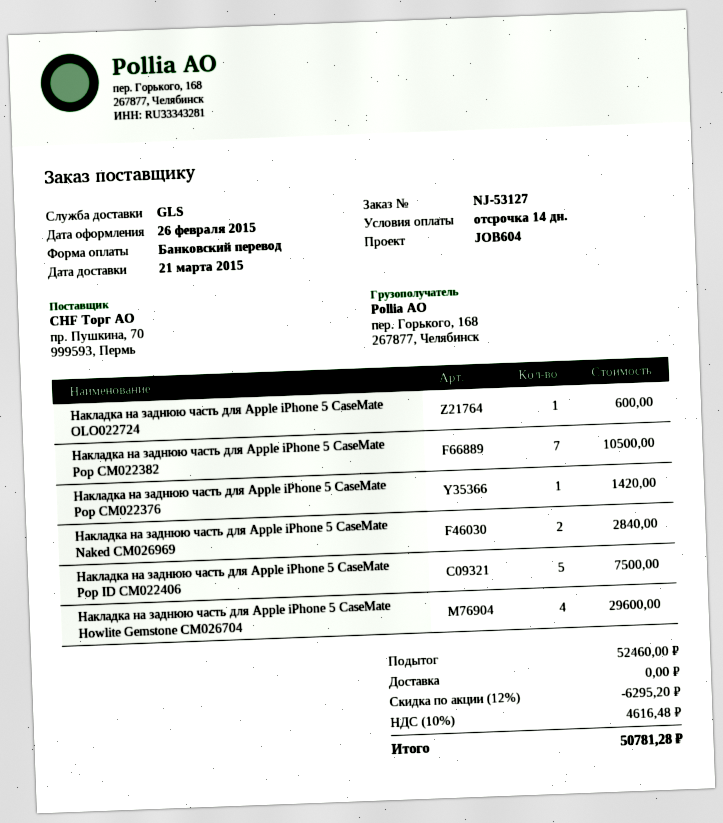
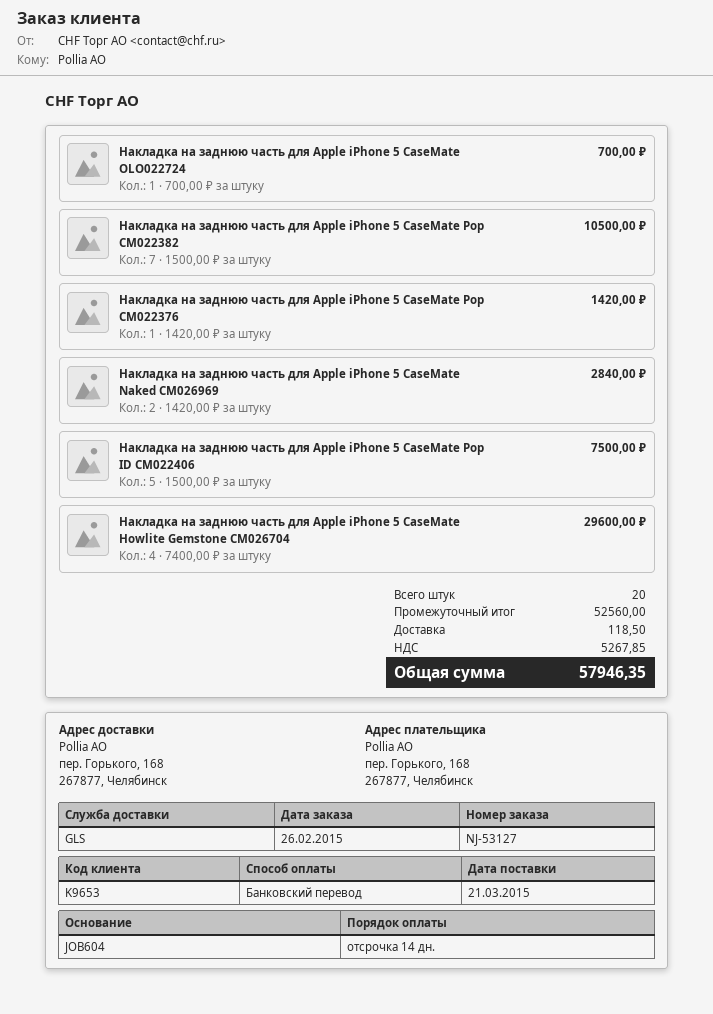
Накладка на заднюю часть для Apple iPhone 5 CaseMate OLO022724: 1 for 600.00 -> 1 for 700.00
subtotal: 52460.00 -> 52560.00
discount: 12% = 6295.20 -> none
shipping: 0.00 -> 118.50
tax: 4616.48 -> 5267.85
total: 50781.28 -> 57946.35

